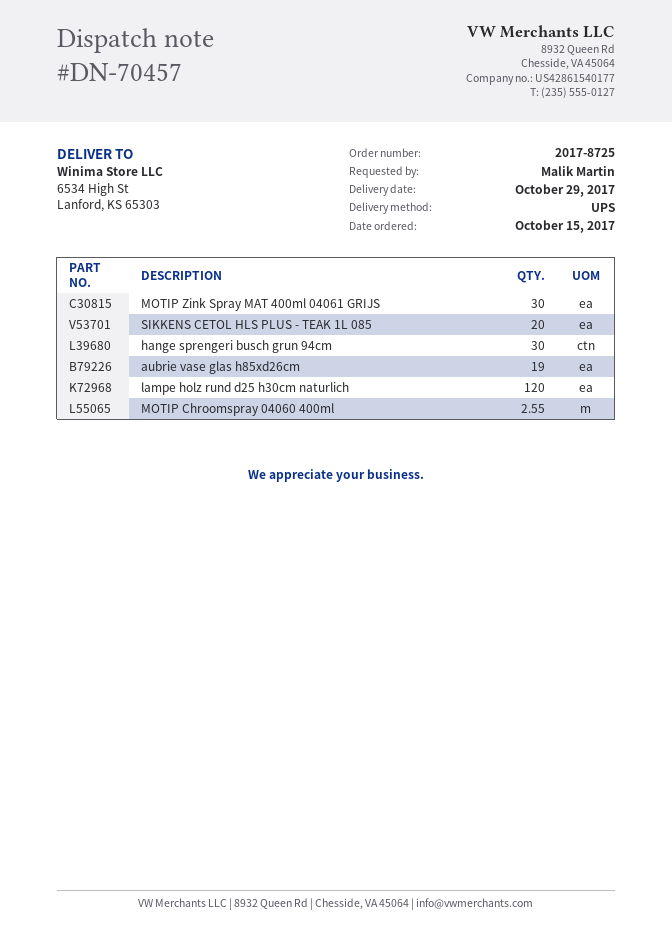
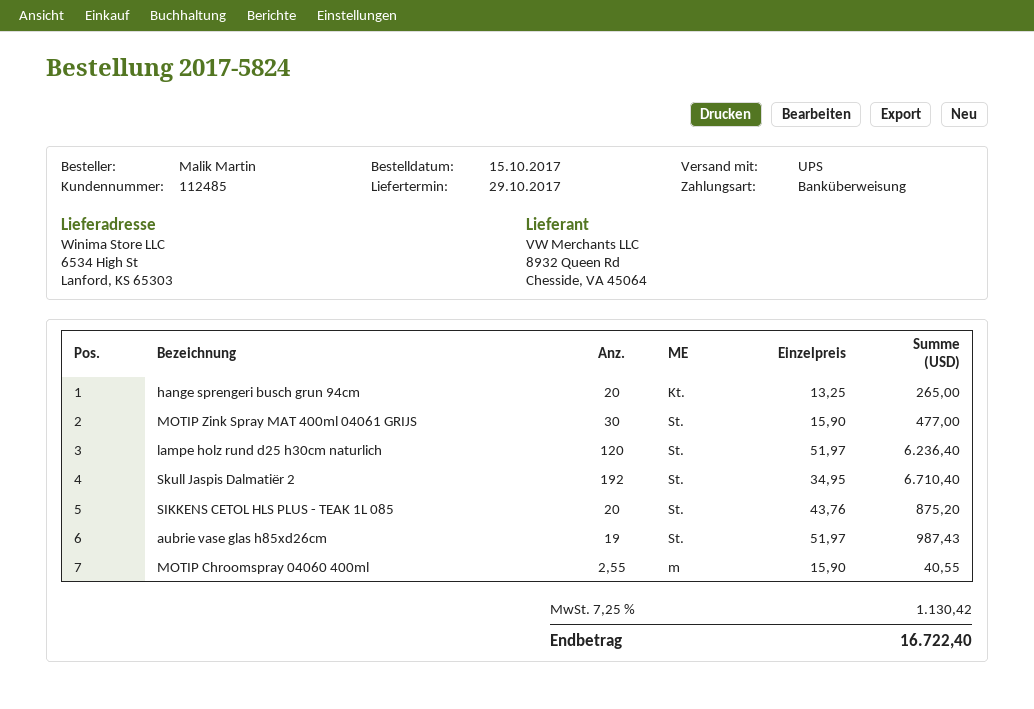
order number: 2017-8725 -> 2017-5824
hange sprengeri busch grun 94cm: 30 -> 20
Skull Jaspis Dalmatiër 2: none -> 192

